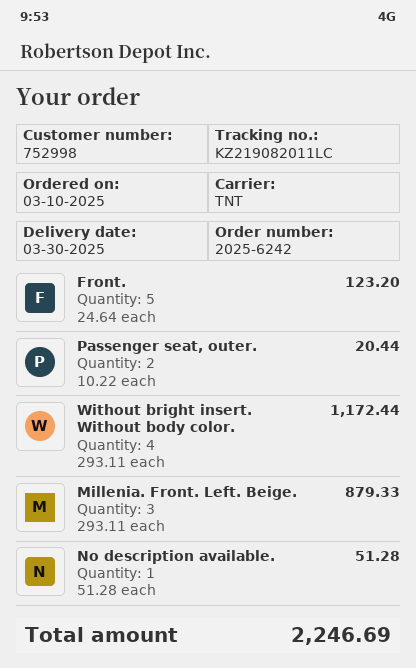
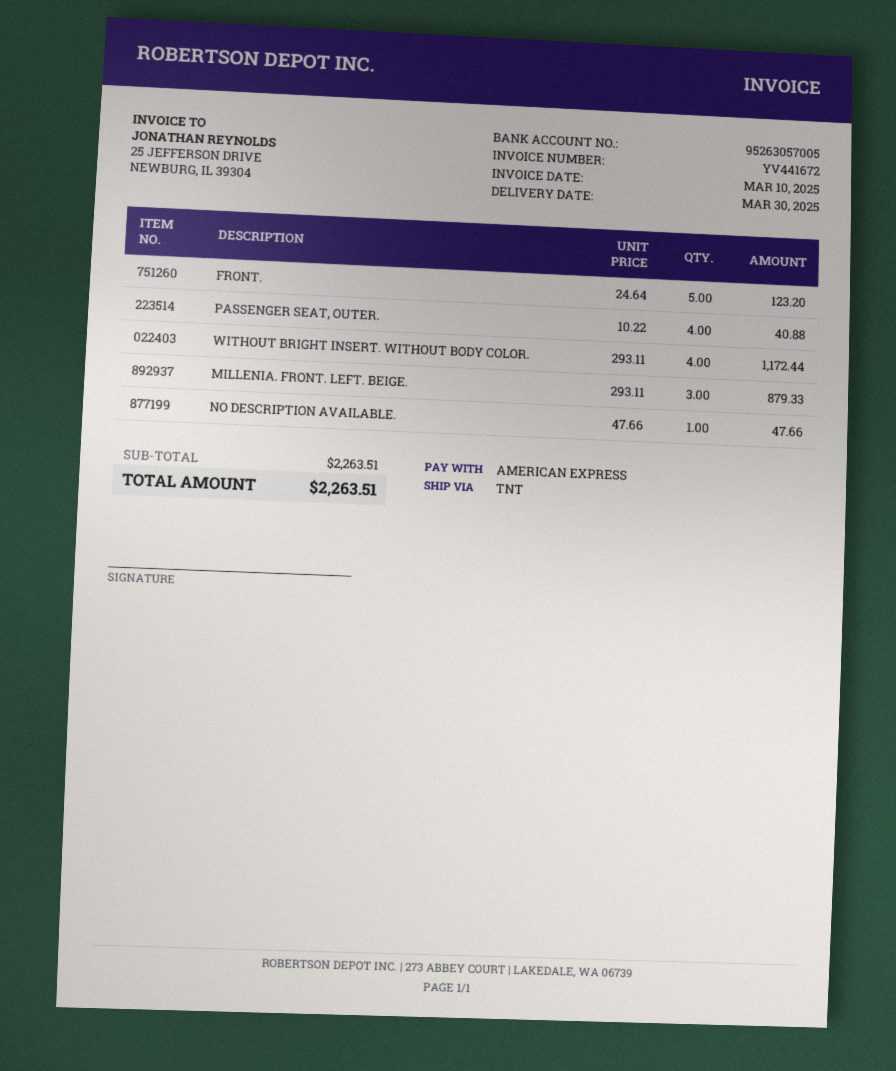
Passenger seat, outer.: 2 x 10.22 = 20.44 -> 4 x 10.22 = 40.88
No description available.: 1 x 51.28 = 51.28 -> 1 x 47.66 = 47.66
total: 2246.69 -> 2263.51

